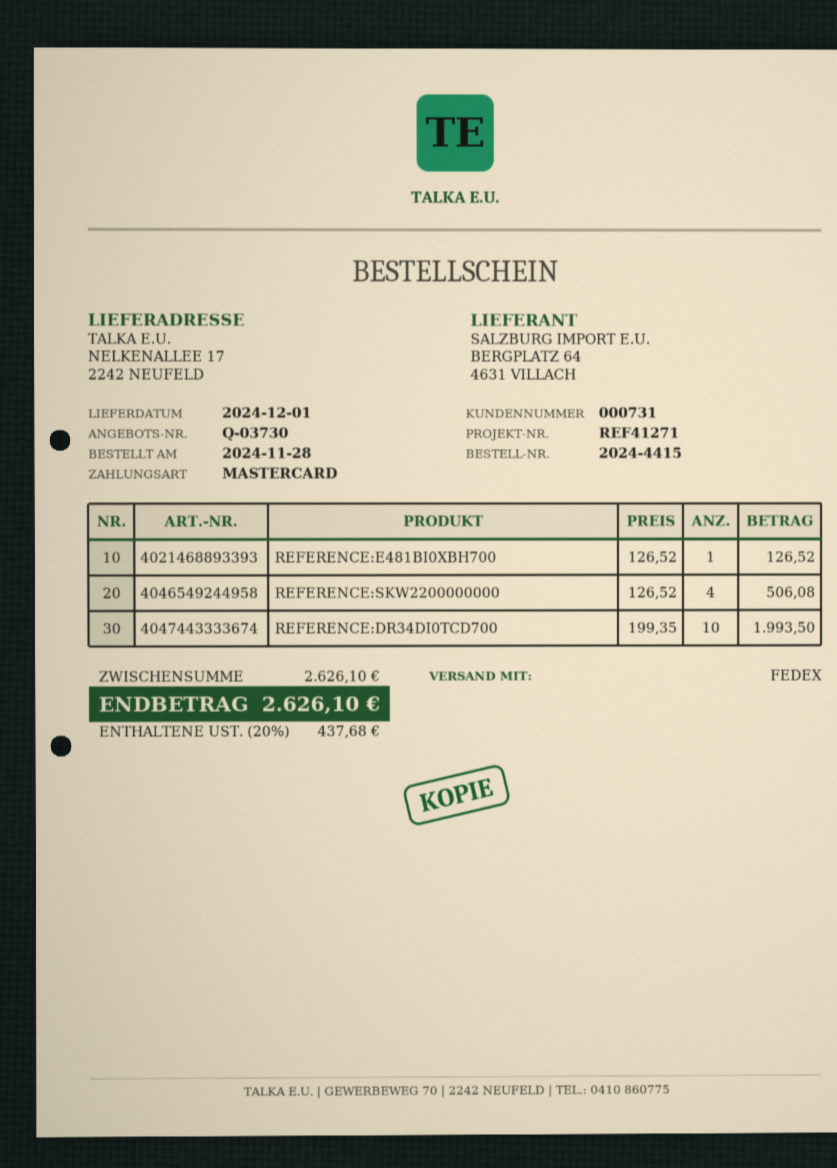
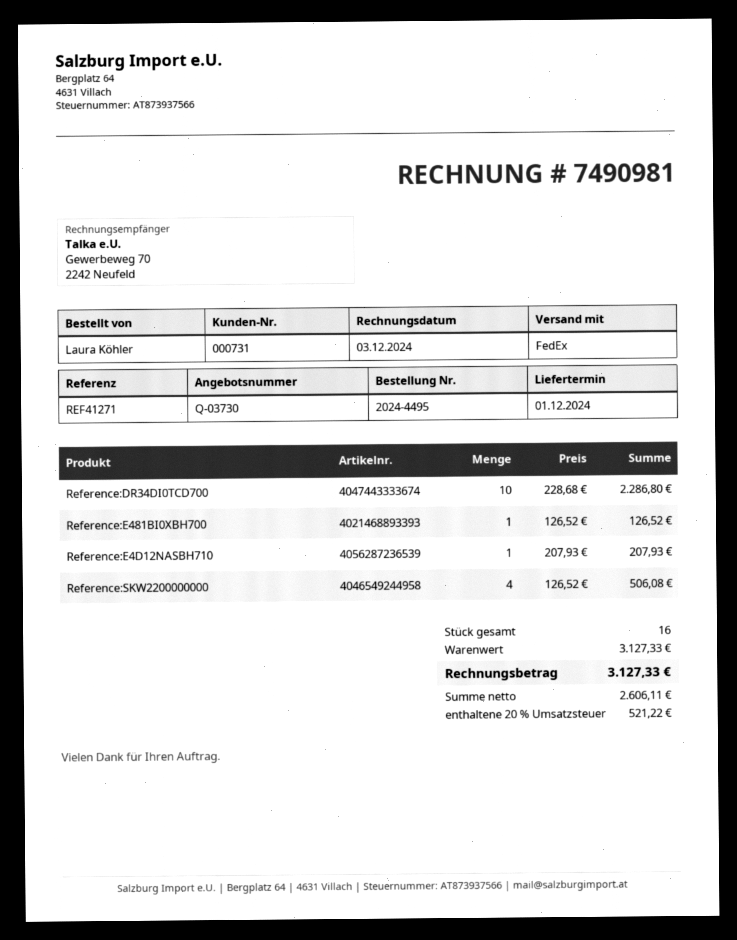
order number: 2024-4415 -> 2024-4495
REFERENCE:DR34DI0TCD700: 10 x 199.35 = 1993.50 -> 10 x 228.68 = 2286.80
Reference:E4D12NASBH710: none -> 1 x 207.93 = 207.93
subtotal: 2626.10 -> 3127.33
tax: 20% = 437.68 -> 20% = 521.22
total: 2626.10 -> 3127.33

